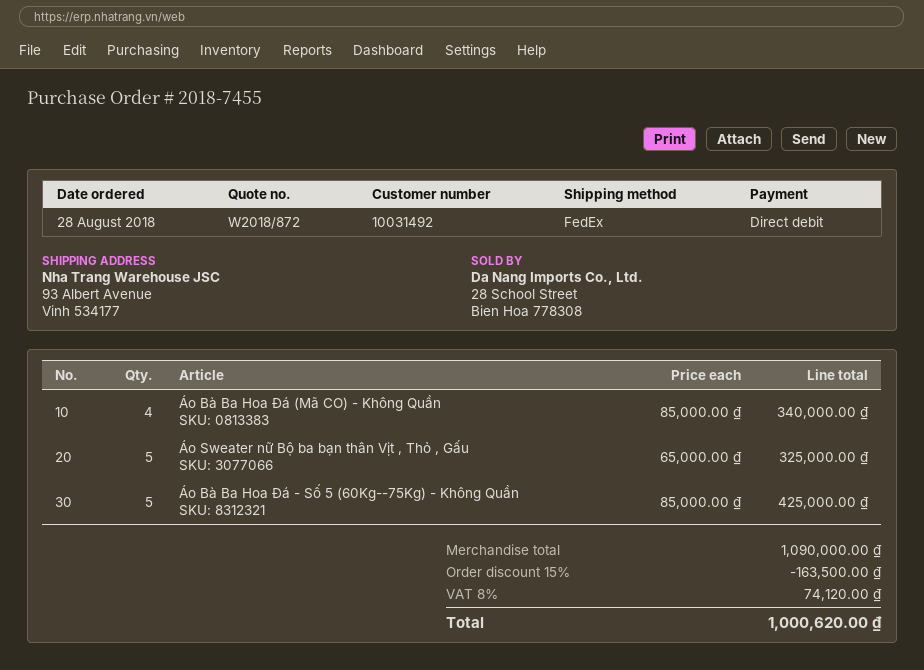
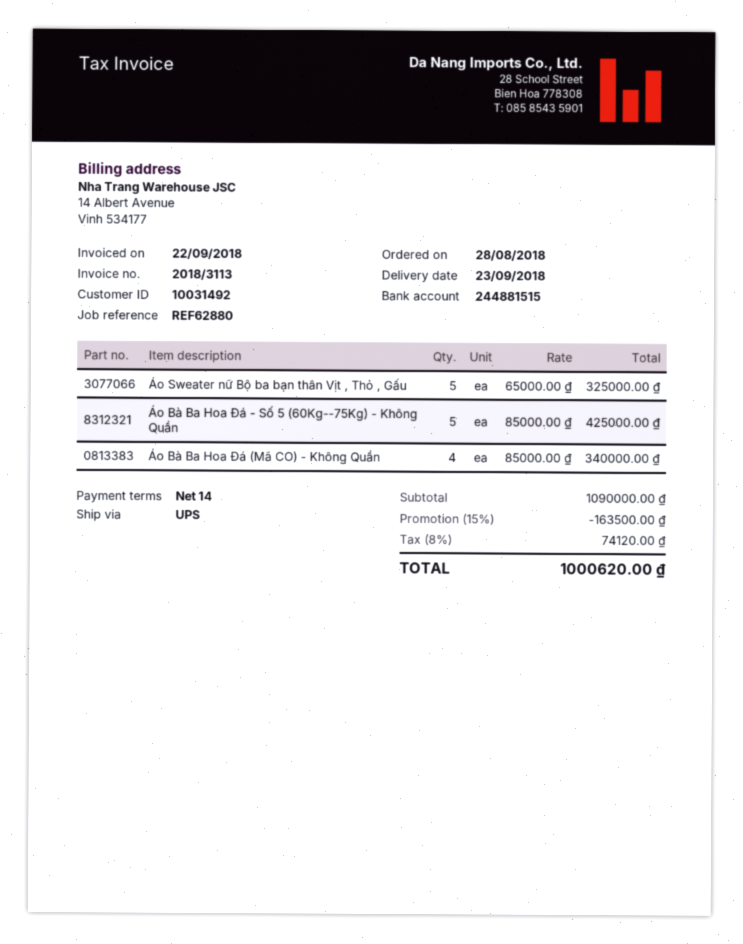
shipping method: FedEx -> UPS

